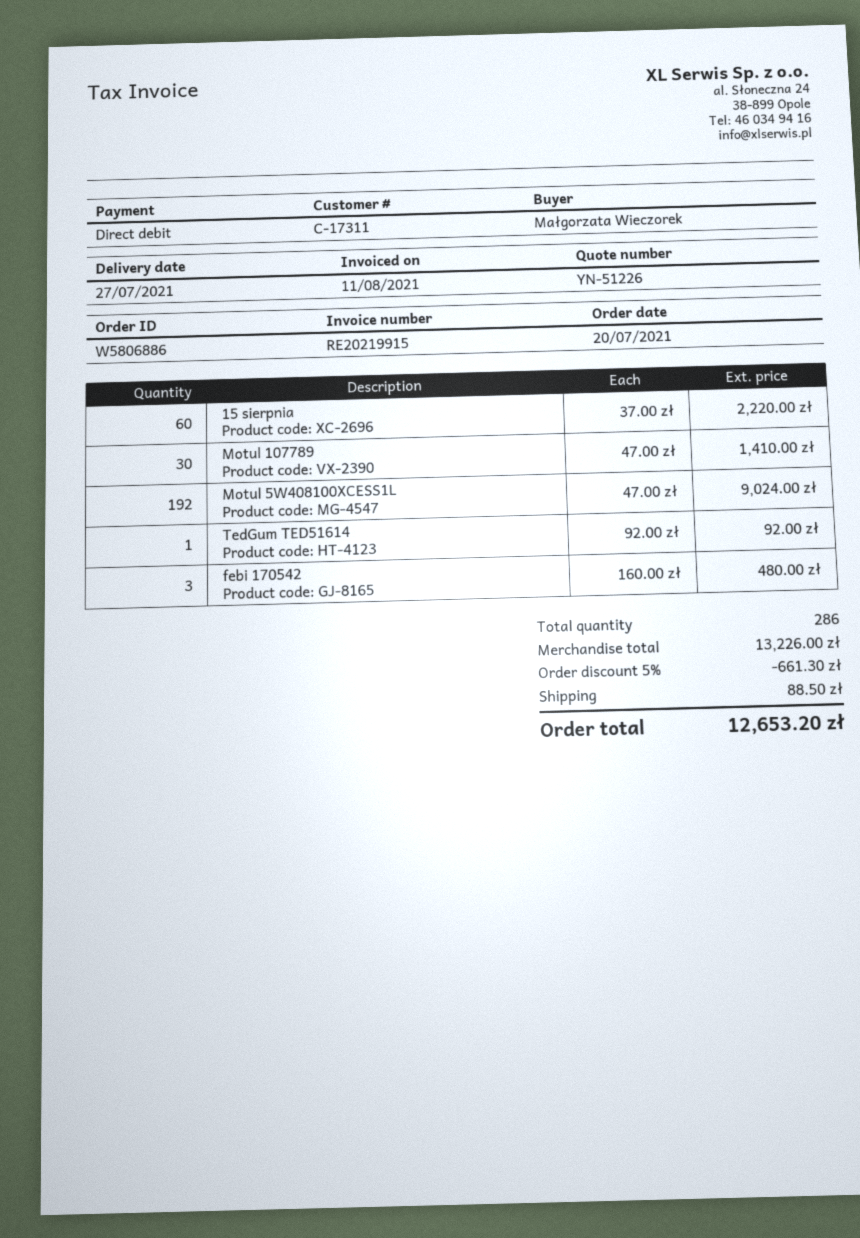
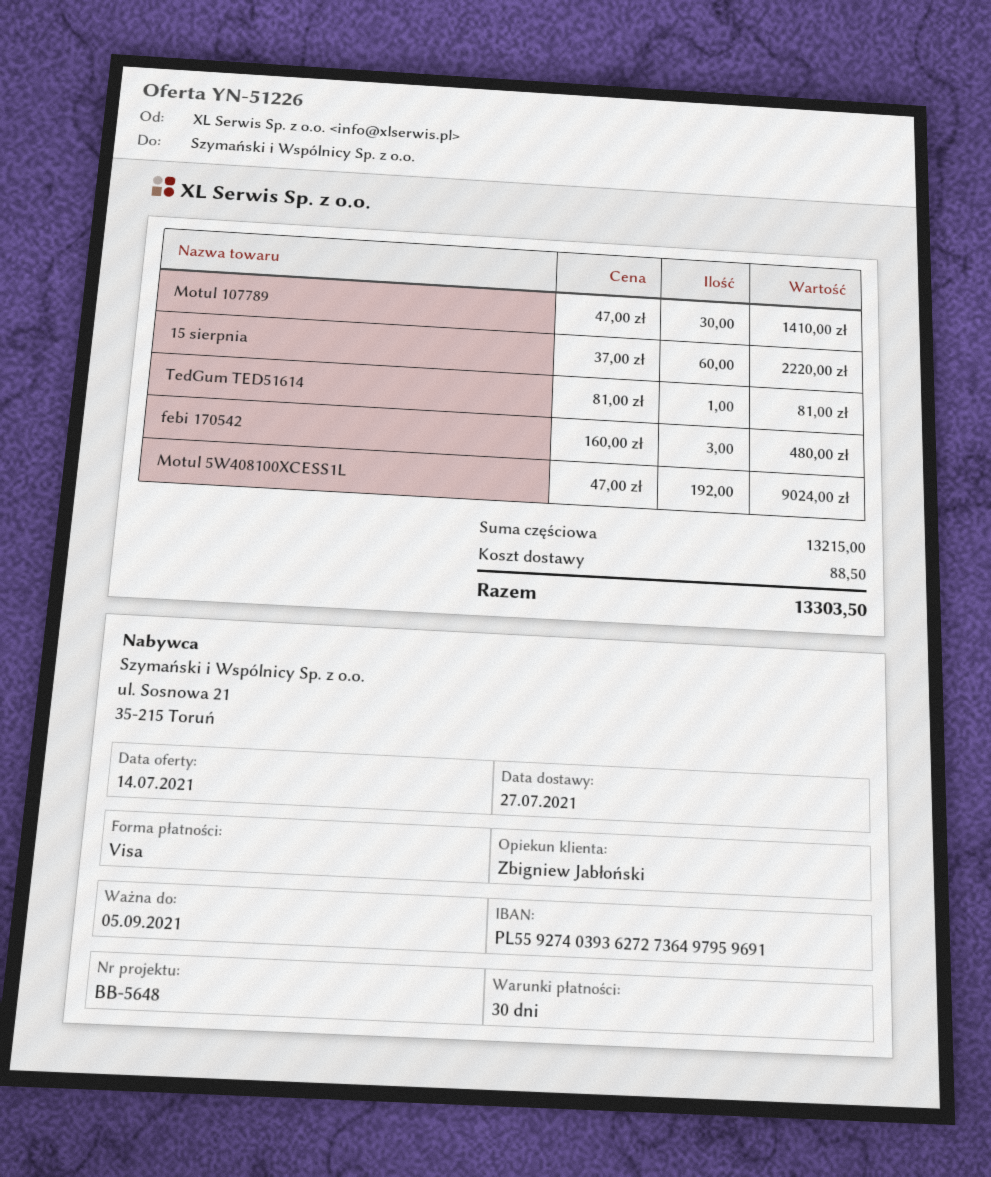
payment method: direct debit -> Visa
TedGum TED51614: 1 x 92.00 = 92.00 -> 1 x 81.00 = 81.00
subtotal: 13226.00 -> 13215.00
discount: 5% = 661.30 -> none
total: 12653.20 -> 13303.50

